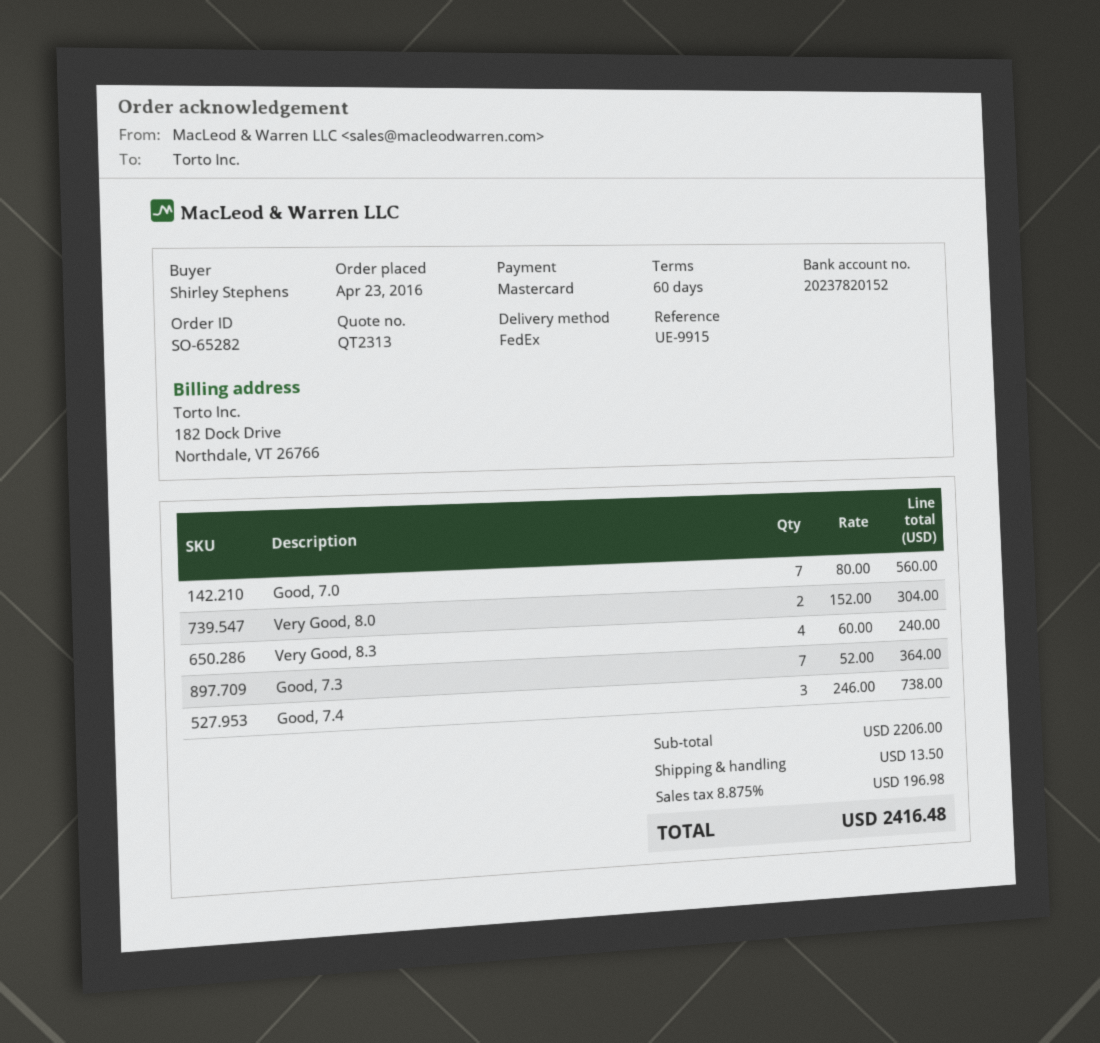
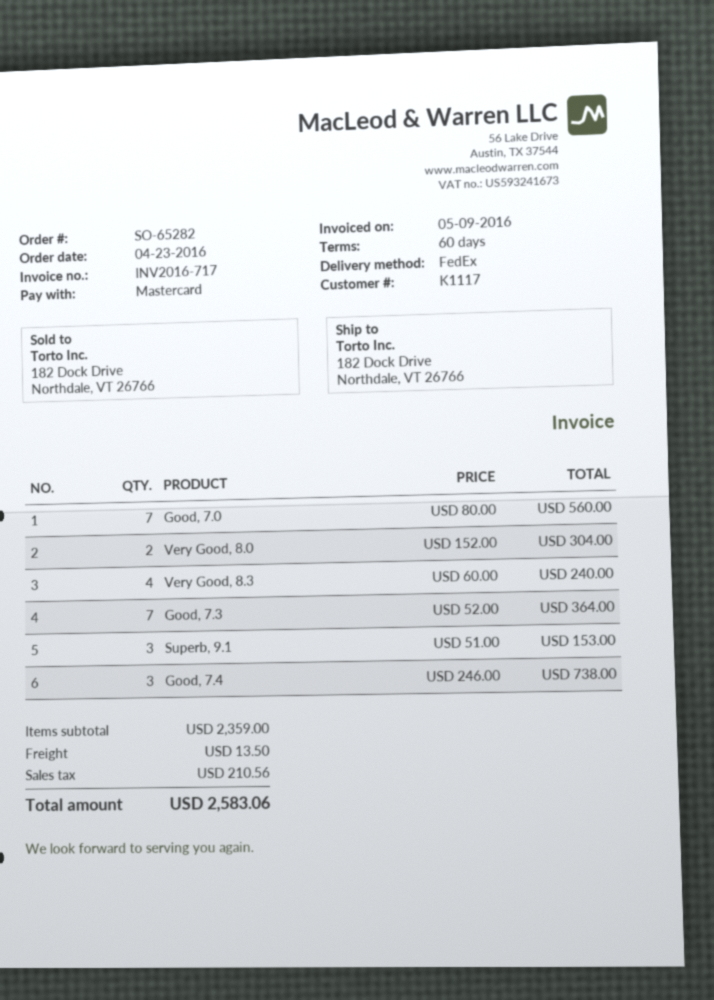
Superb, 9.1: none -> 3 x 51.00 = 153.00
subtotal: 2206.00 -> 2359.00
tax: 196.98 -> 210.56
total: 2416.48 -> 2583.06

